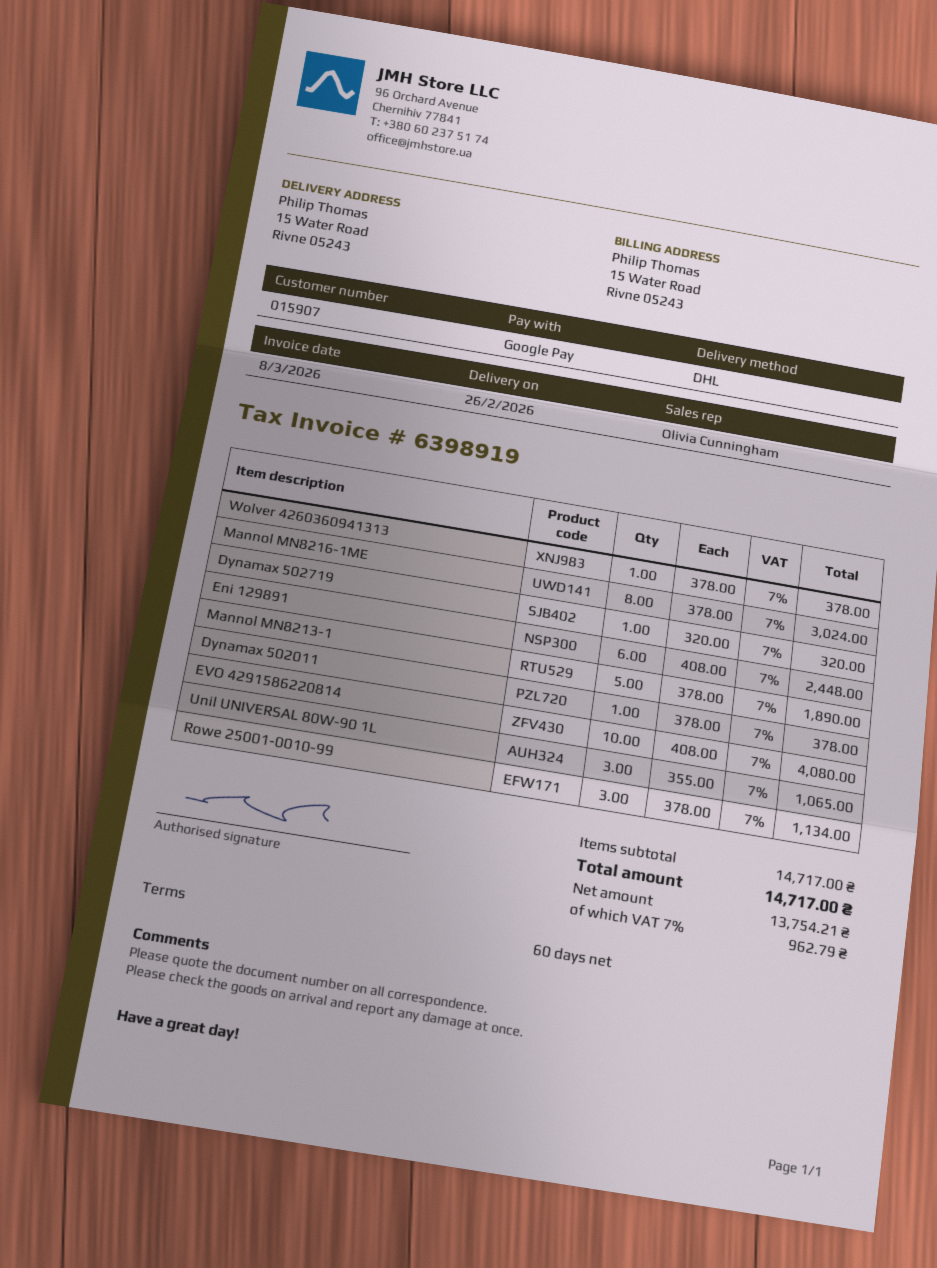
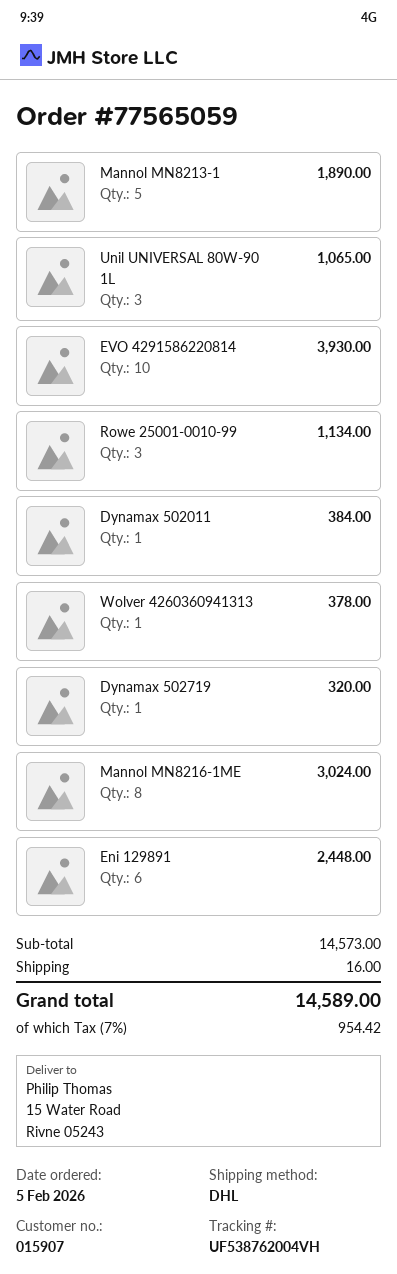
Dynamax 502011: 1 for 378.00 -> 1 for 384.00
EVO 4291586220814: 10 for 4080.00 -> 10 for 3930.00
subtotal: 14717.00 -> 14573.00
shipping: none -> 16.00
tax: 7% = 962.79 -> 7% = 954.42
total: 14717.00 -> 14589.00

